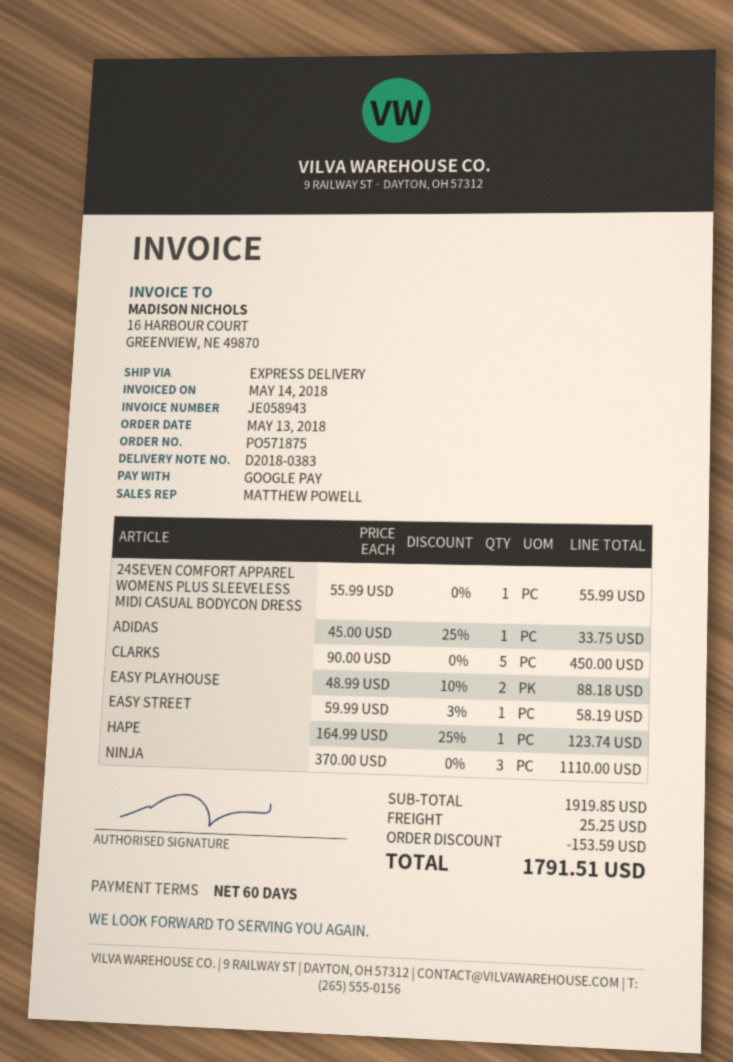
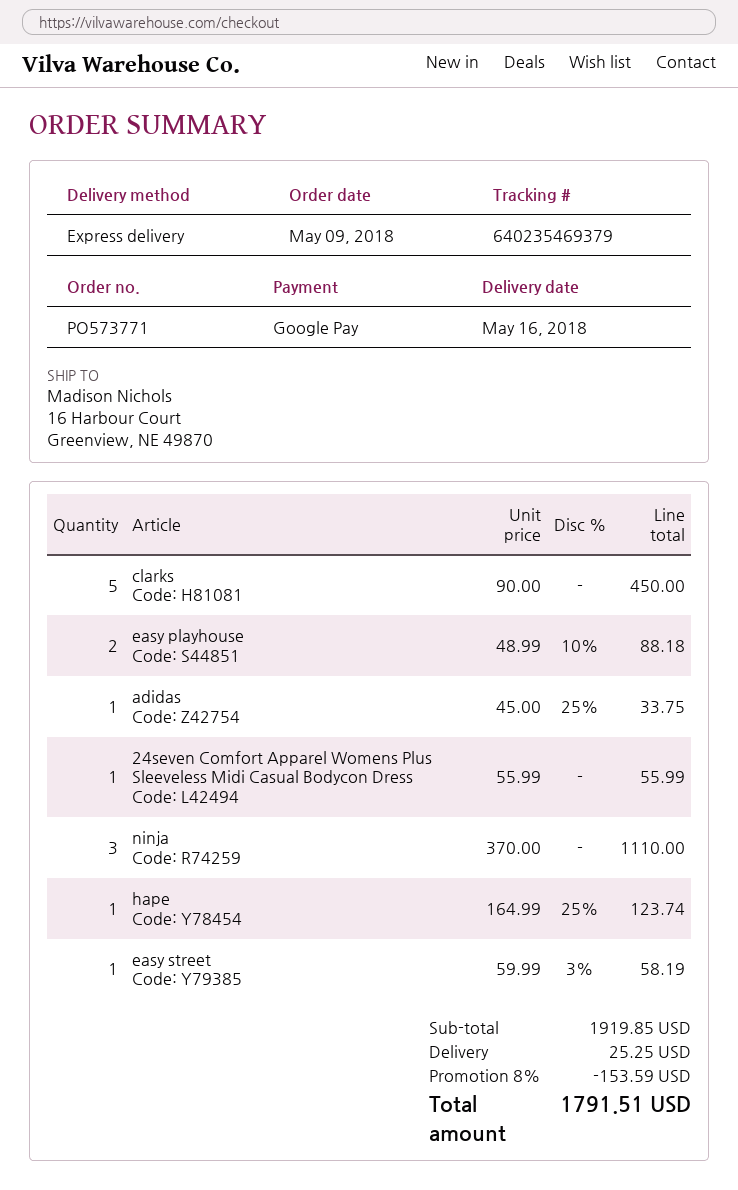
order number: PO571875 -> PO573771
order date: 2018-05-13 -> 2018-05-09

